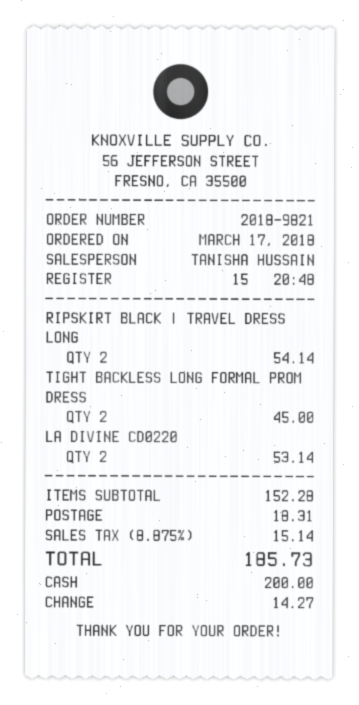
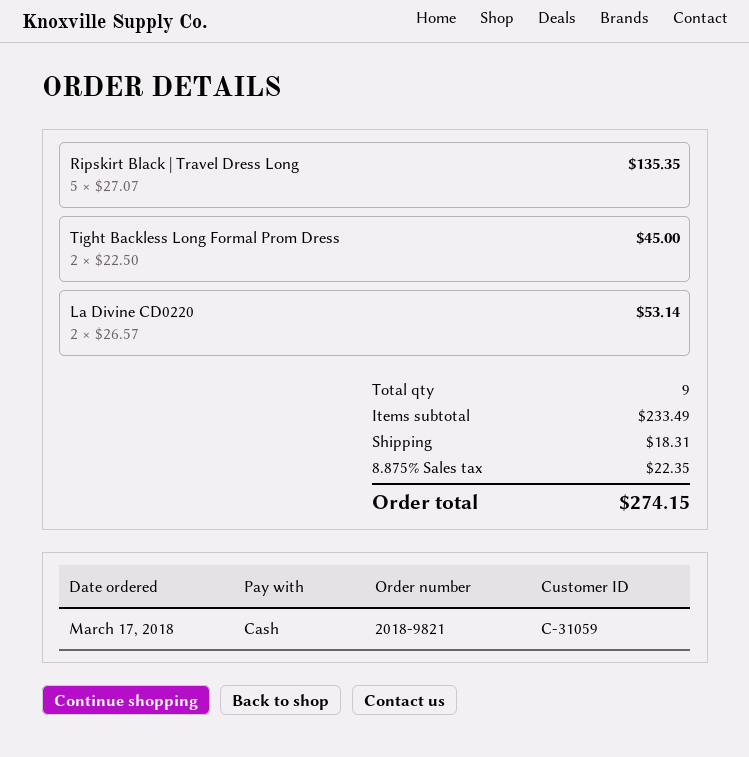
RIPSKIRT BLACK | TRAVEL DRESS LONG: 2 for 54.14 -> 5 for 135.35
subtotal: 152.28 -> 233.49
tax: 8.875% = 15.14 -> 8.875% = 22.35
total: 185.73 -> 274.15

